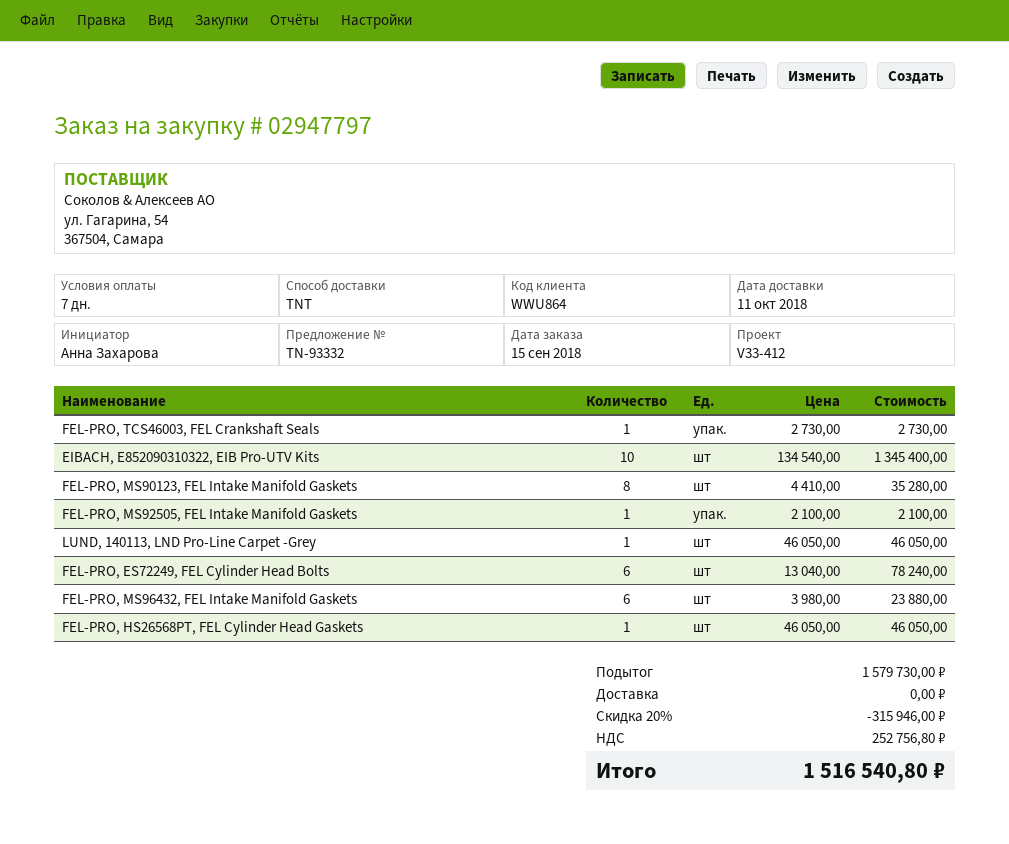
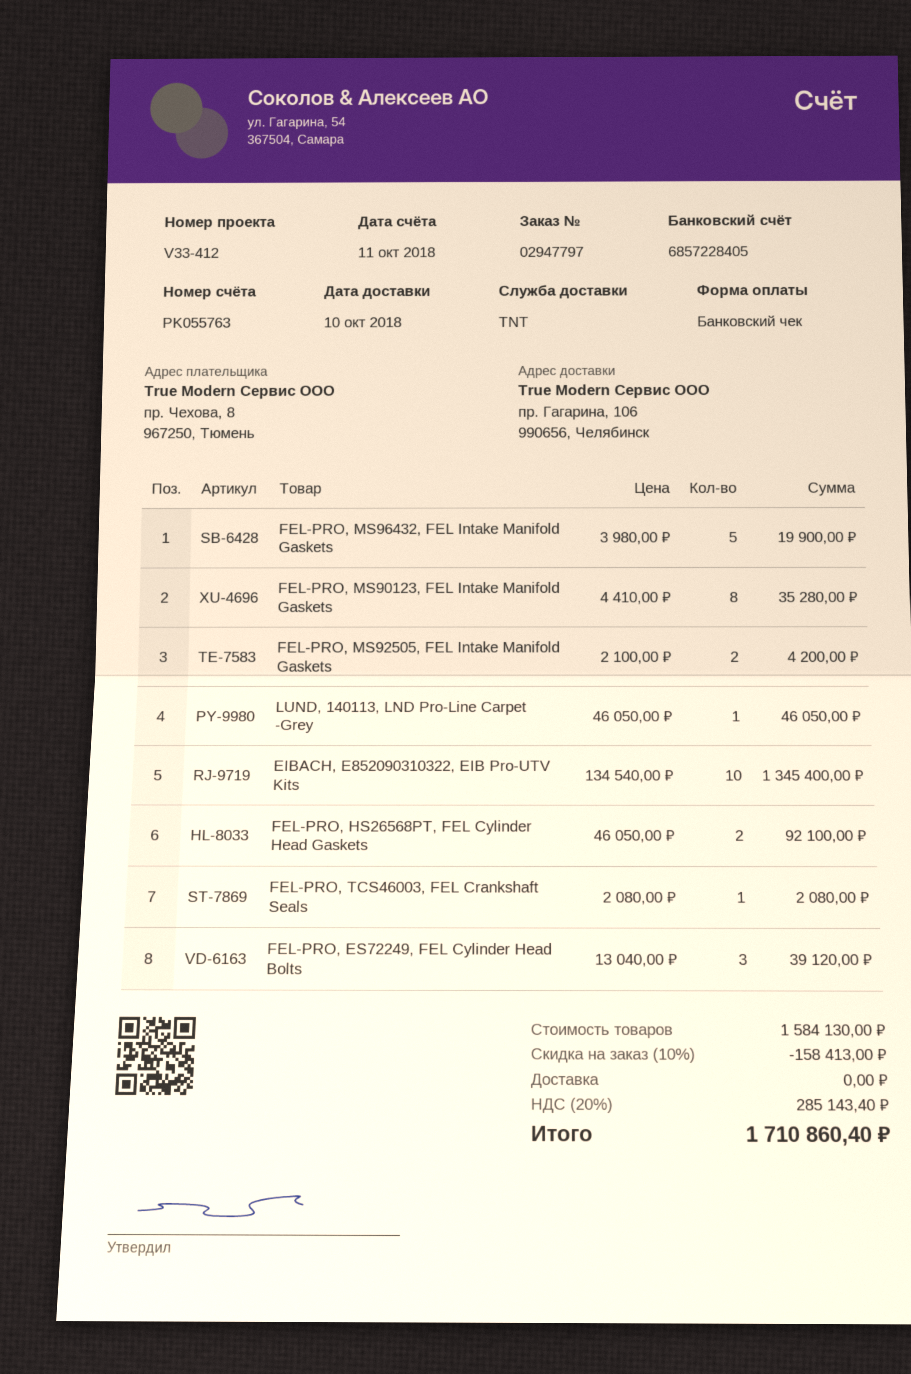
delivery date: 2018-10-11 -> 2018-10-10
FEL-PRO, TCS46003, FEL Crankshaft Seals: 1 x 2730.00 = 2730.00 -> 1 x 2080.00 = 2080.00
FEL-PRO, MS92505, FEL Intake Manifold Gaskets: 1 x 2100.00 = 2100.00 -> 2 x 2100.00 = 4200.00
FEL-PRO, ES72249, FEL Cylinder Head Bolts: 6 x 13040.00 = 78240.00 -> 3 x 13040.00 = 39120.00
FEL-PRO, MS96432, FEL Intake Manifold Gaskets: 6 x 3980.00 = 23880.00 -> 5 x 3980.00 = 19900.00
FEL-PRO, HS26568PT, FEL Cylinder Head Gaskets: 1 x 46050.00 = 46050.00 -> 2 x 46050.00 = 92100.00
subtotal: 1579730.00 -> 1584130.00
discount: 20% = 315946.00 -> 10% = 158413.00
tax: 252756.80 -> 285143.40
total: 1516540.80 -> 1710860.40

